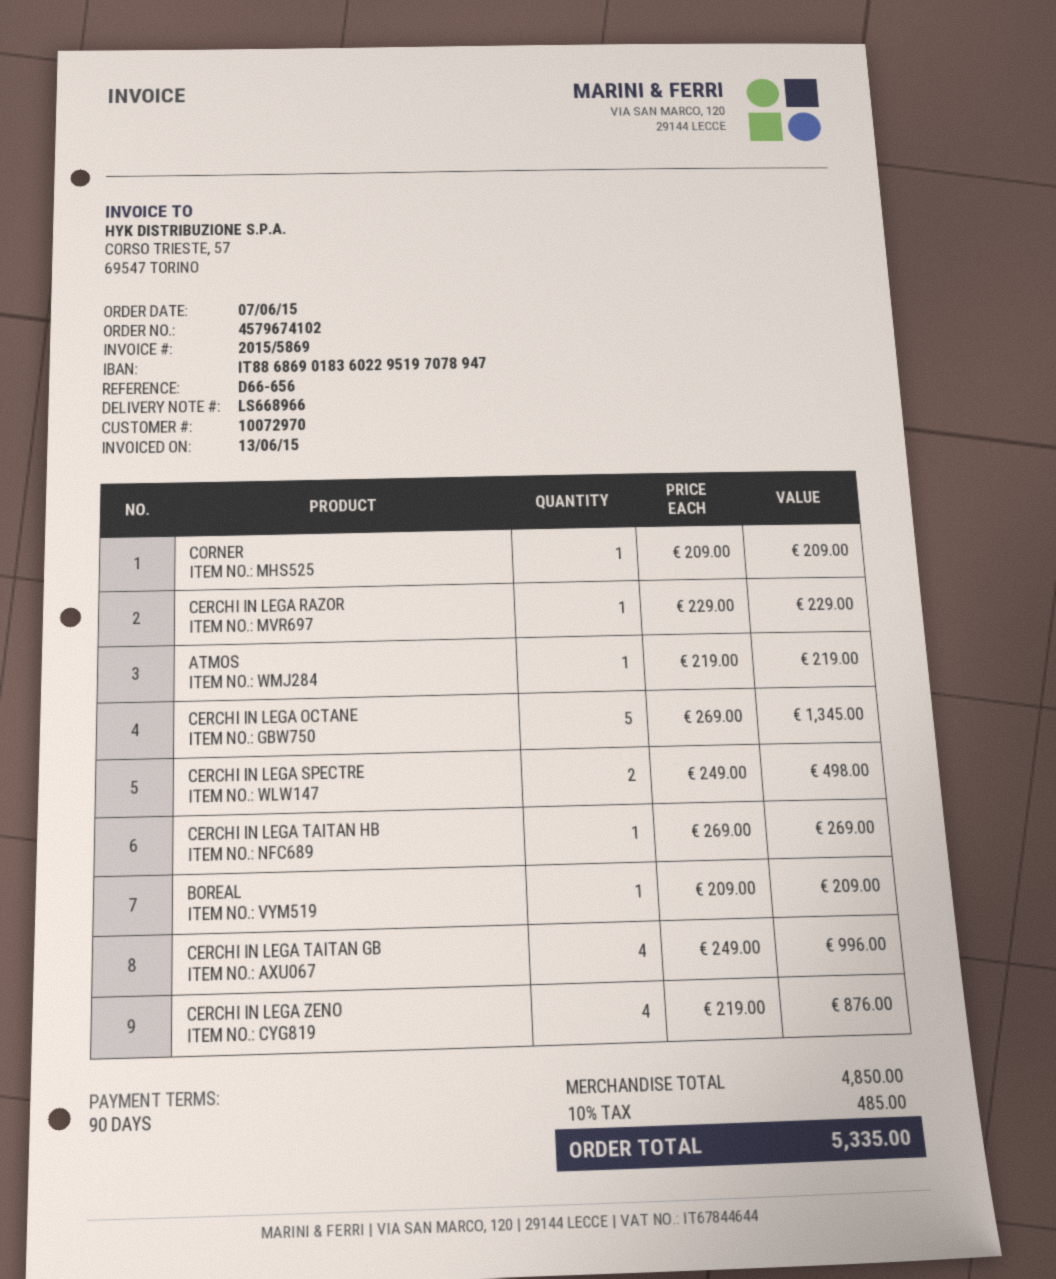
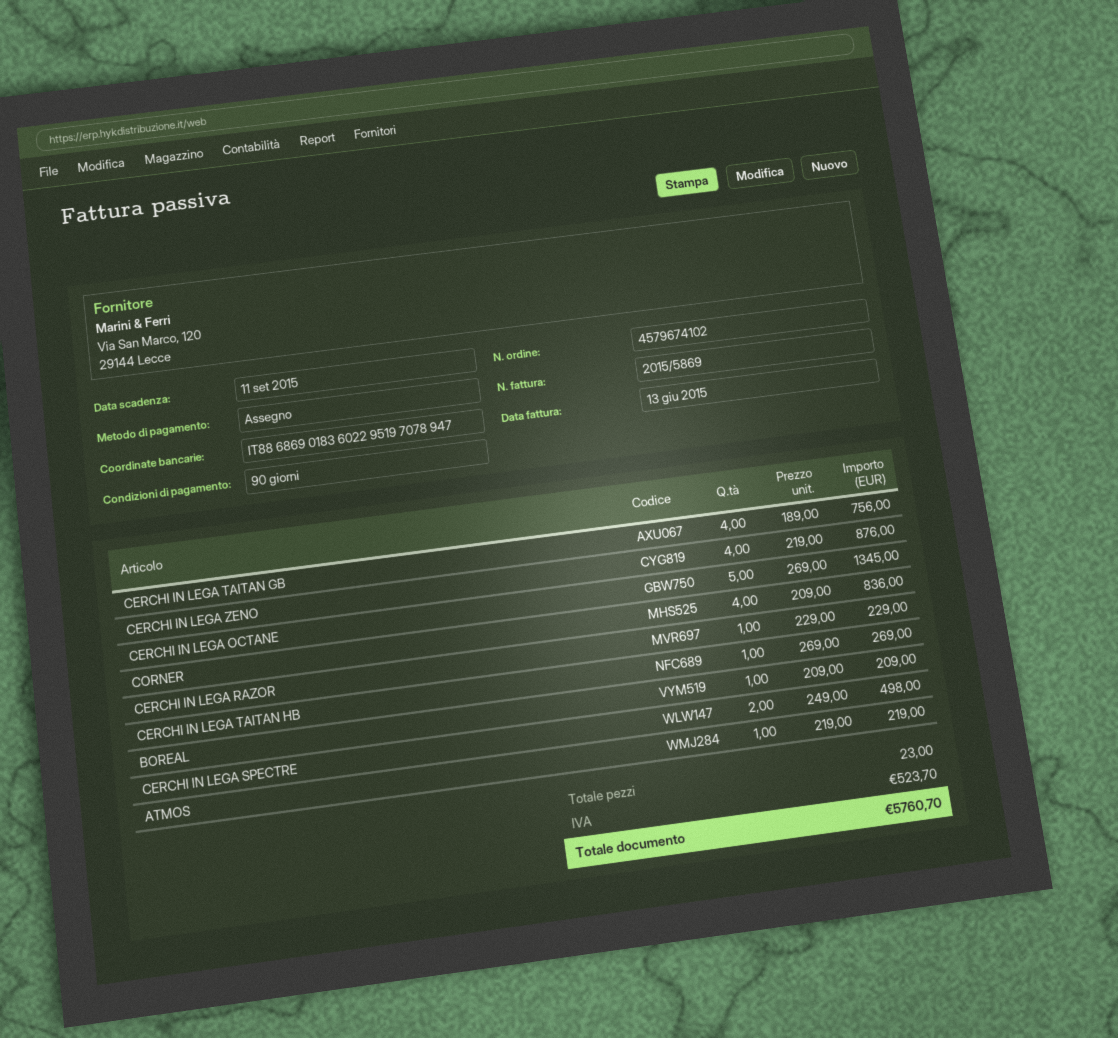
CORNER: 1 x 209.00 = 209.00 -> 4 x 209.00 = 836.00
CERCHI IN LEGA TAITAN GB: 4 x 249.00 = 996.00 -> 4 x 189.00 = 756.00
tax: 485.00 -> 523.70
total: 5335.00 -> 5760.70

